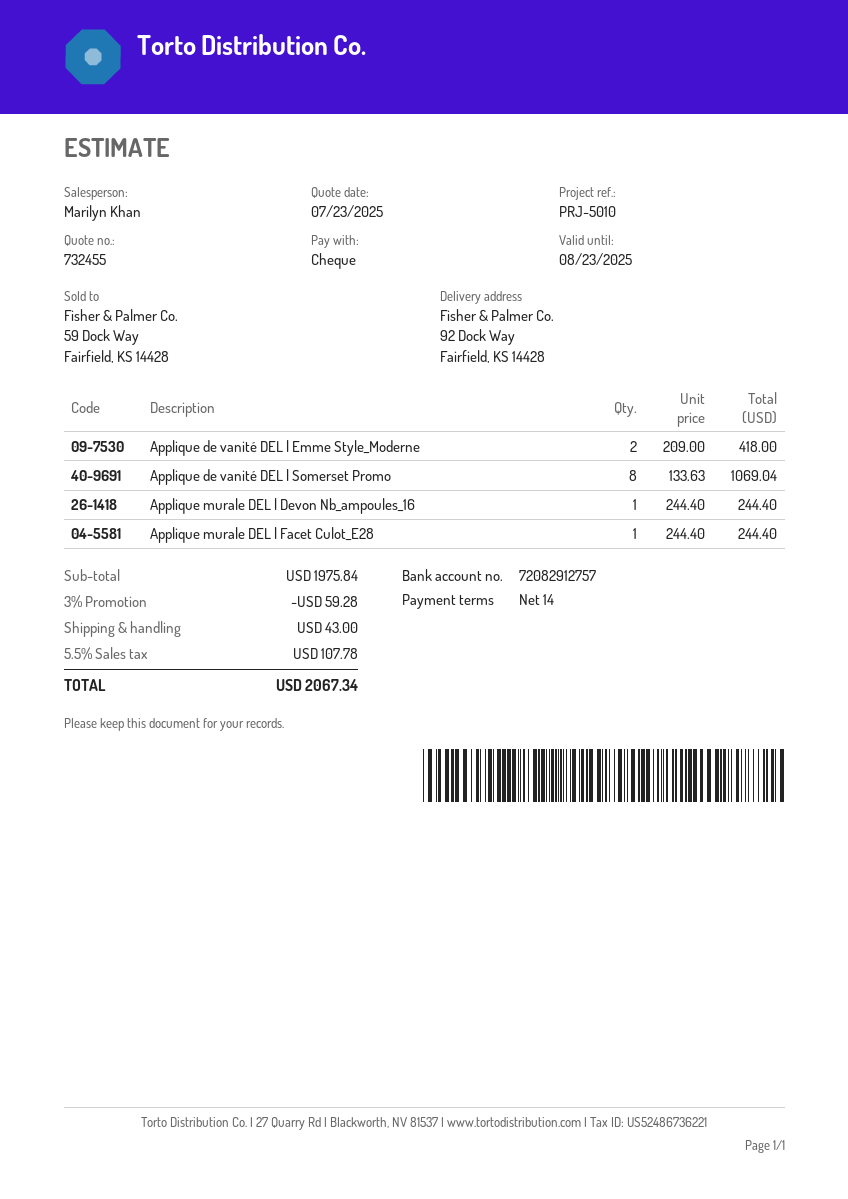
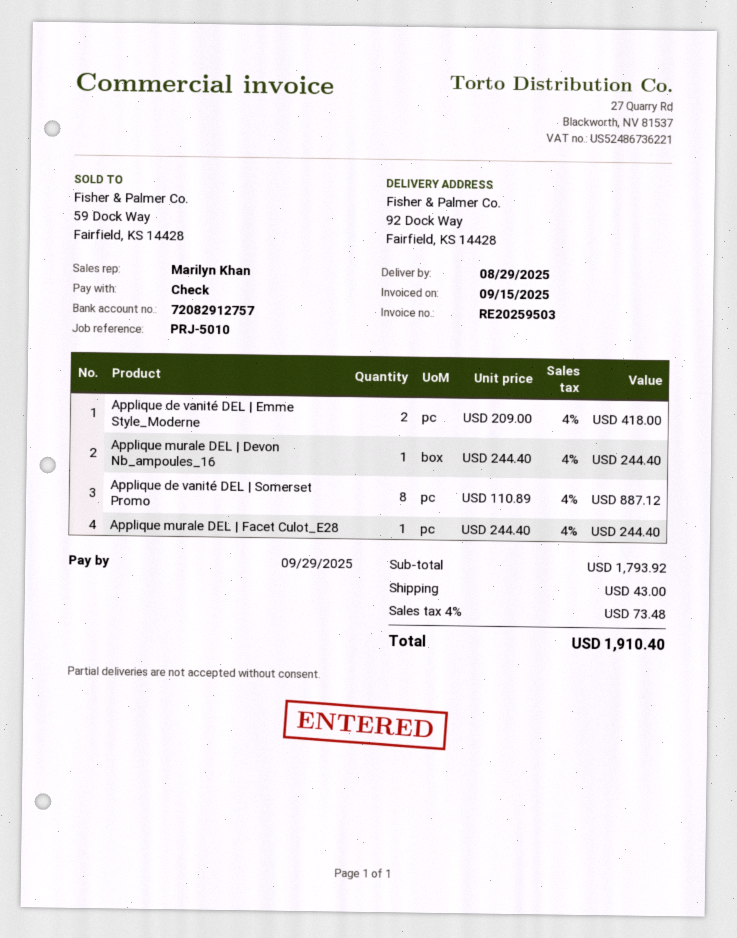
Applique de vanité DEL | Somerset Promo: 8 x 133.63 = 1069.04 -> 8 x 110.89 = 887.12
subtotal: 1975.84 -> 1793.92
discount: 3% = 59.28 -> none
tax: 5.5% = 107.78 -> 4% = 73.48
total: 2067.34 -> 1910.40

